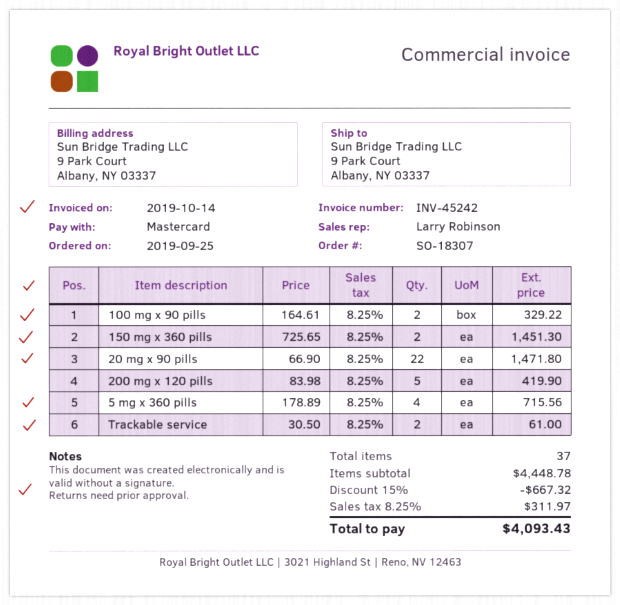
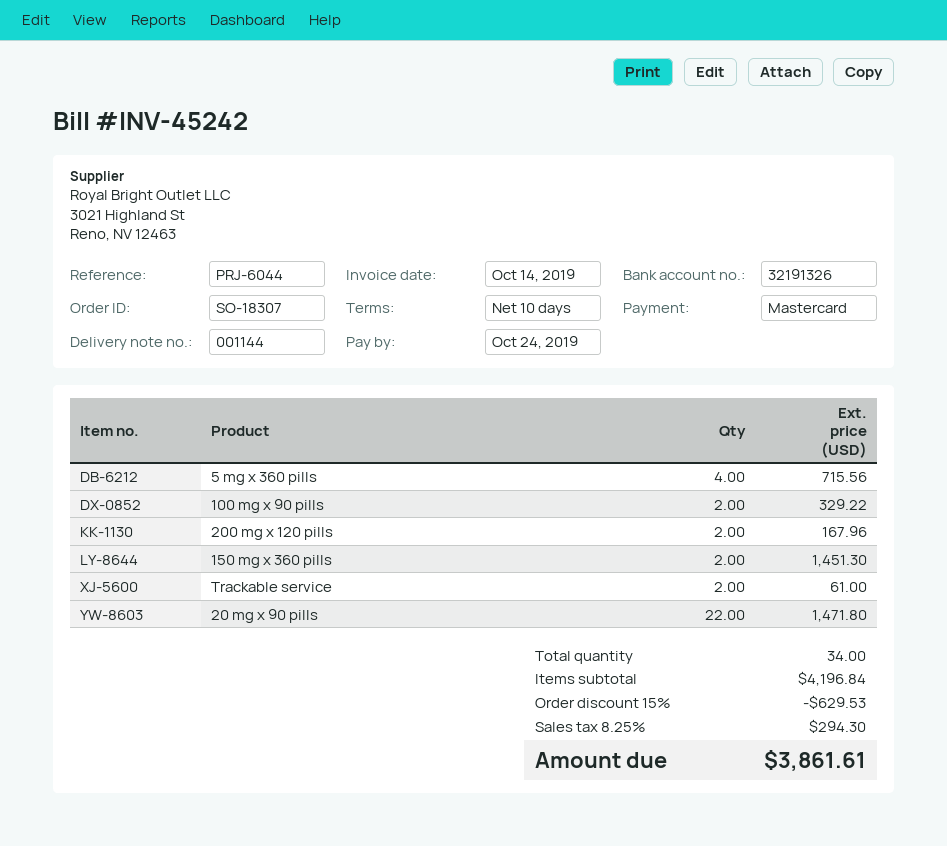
200 mg x 120 pills: 5 for 419.90 -> 2 for 167.96
total quantity: 37 -> 34
subtotal: 4448.78 -> 4196.84
discount: 15% = 667.32 -> 15% = 629.53
tax: 8.25% = 311.97 -> 8.25% = 294.30
total: 4093.43 -> 3861.61

